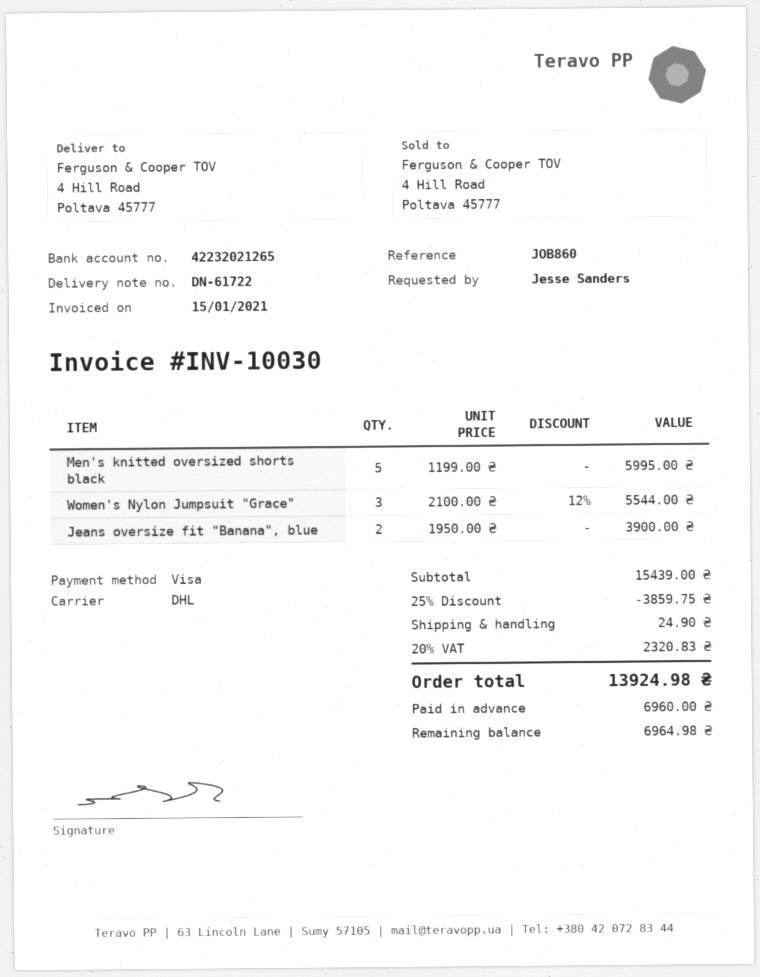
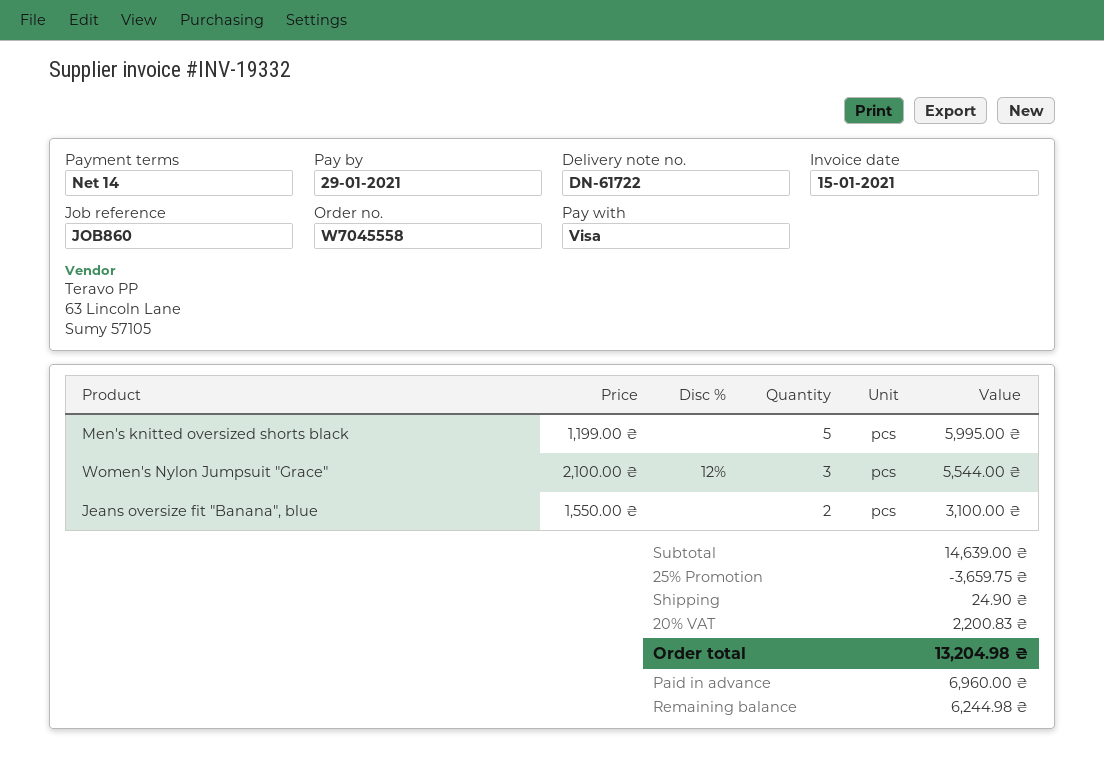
invoice number: INV-10030 -> INV-19332
Jeans oversize fit "Banana", blue: 2 x 1950.00 = 3900.00 -> 2 x 1550.00 = 3100.00
subtotal: 15439.00 -> 14639.00
discount: 25% = 3859.75 -> 25% = 3659.75
tax: 20% = 2320.83 -> 20% = 2200.83
total: 13924.98 -> 13204.98
balance: 6964.98 -> 6244.98

